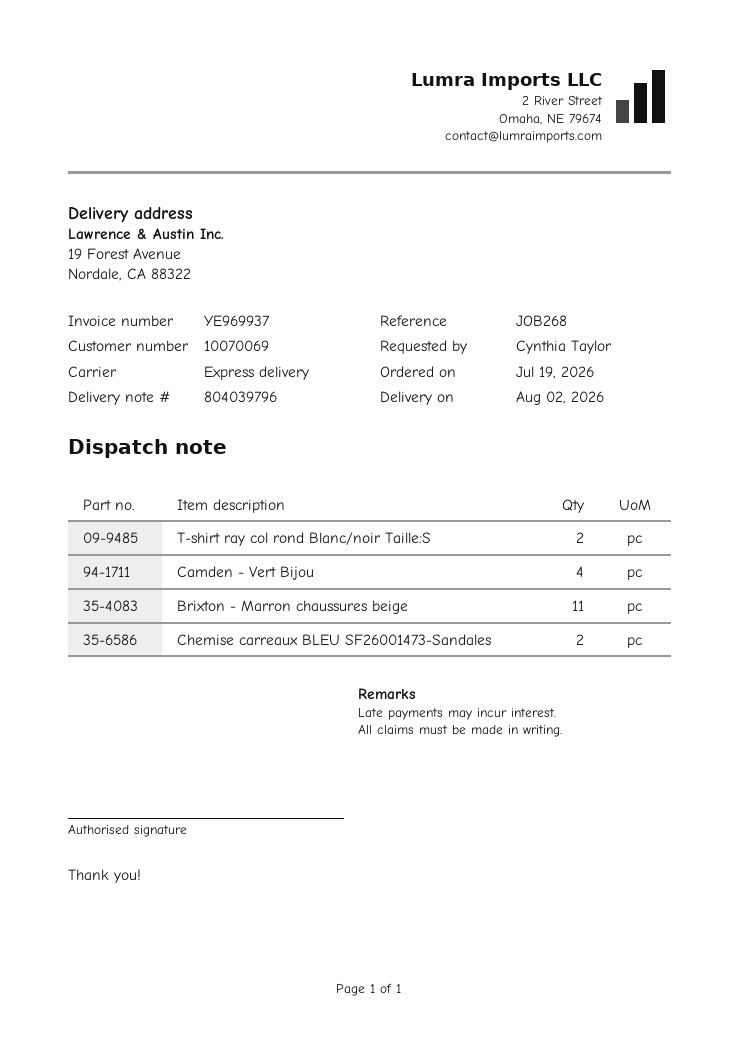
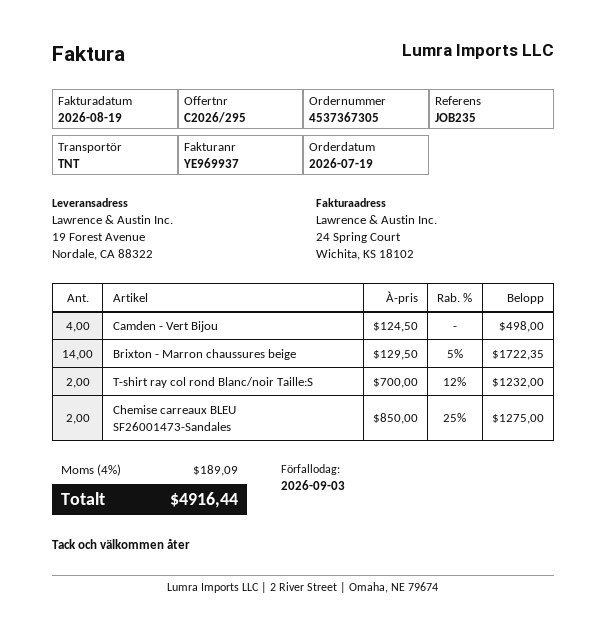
reference: JOB268 -> JOB235
shipping method: express -> TNT
Brixton - Marron chaussures beige: 11 -> 14

